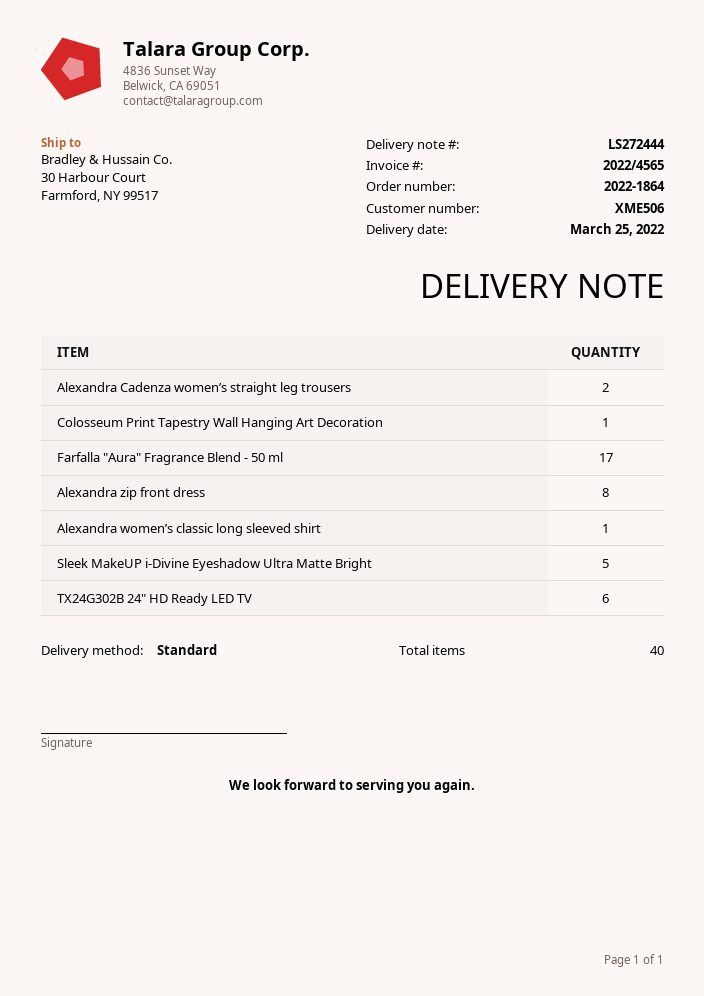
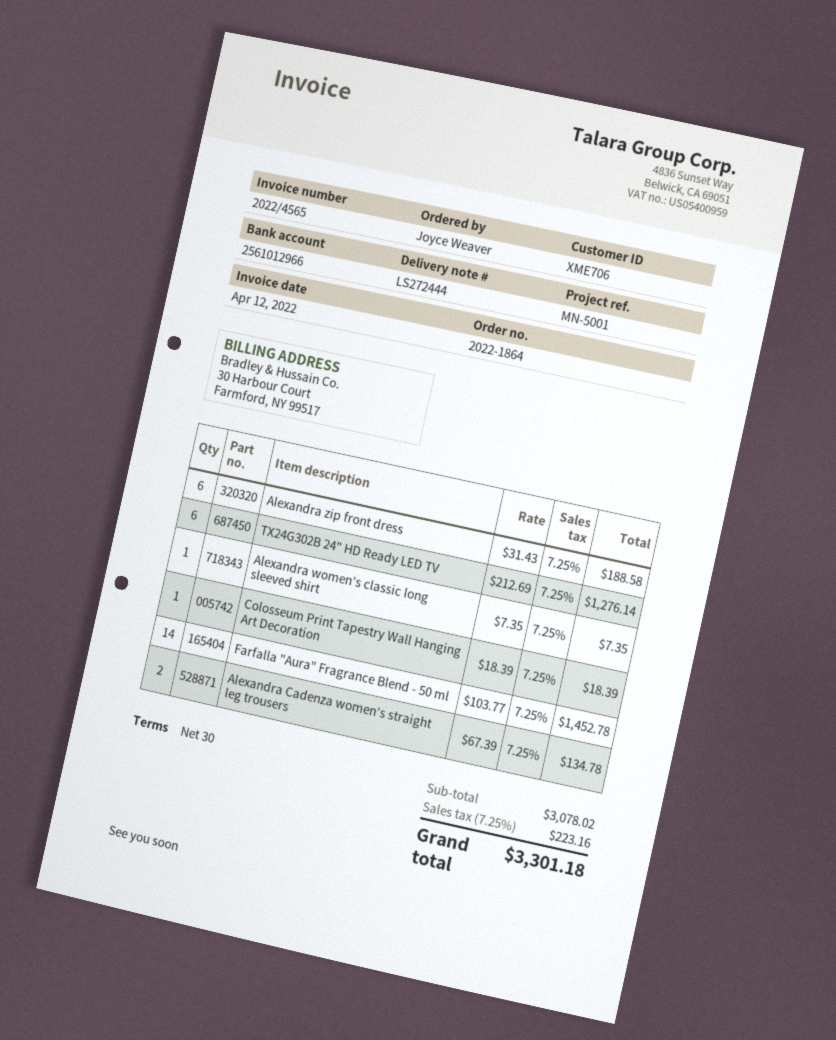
customer number: XME506 -> XME706
Farfalla "Aura" Fragrance Blend - 50 ml: 17 -> 14
Alexandra zip front dress: 8 -> 6
Sleek MakeUP i-Divine Eyeshadow Ultra Matte Bright: 5 -> none

